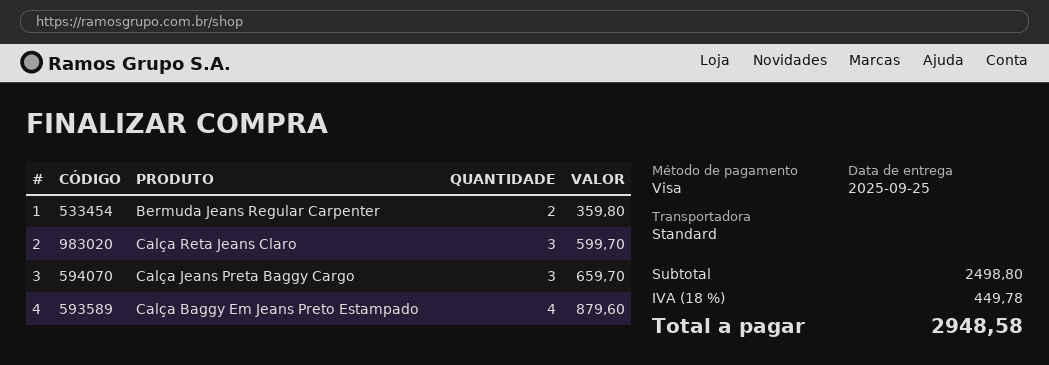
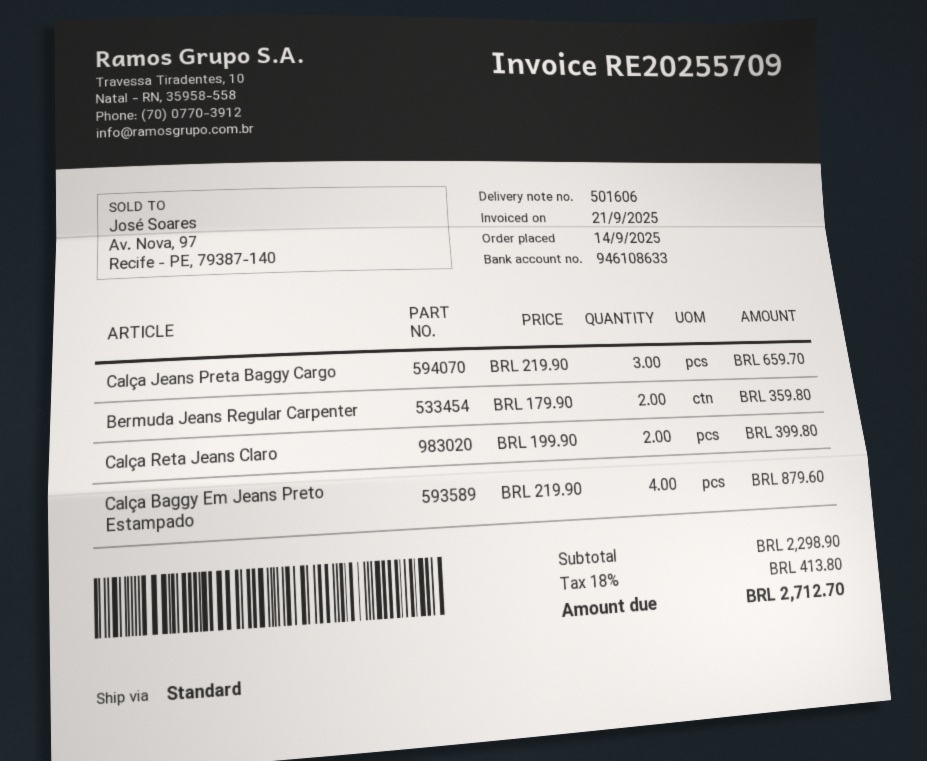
Calça Reta Jeans Claro: 3 for 599.70 -> 2 for 399.80
subtotal: 2498.80 -> 2298.90
tax: 18% = 449.78 -> 18% = 413.80
total: 2948.58 -> 2712.70

